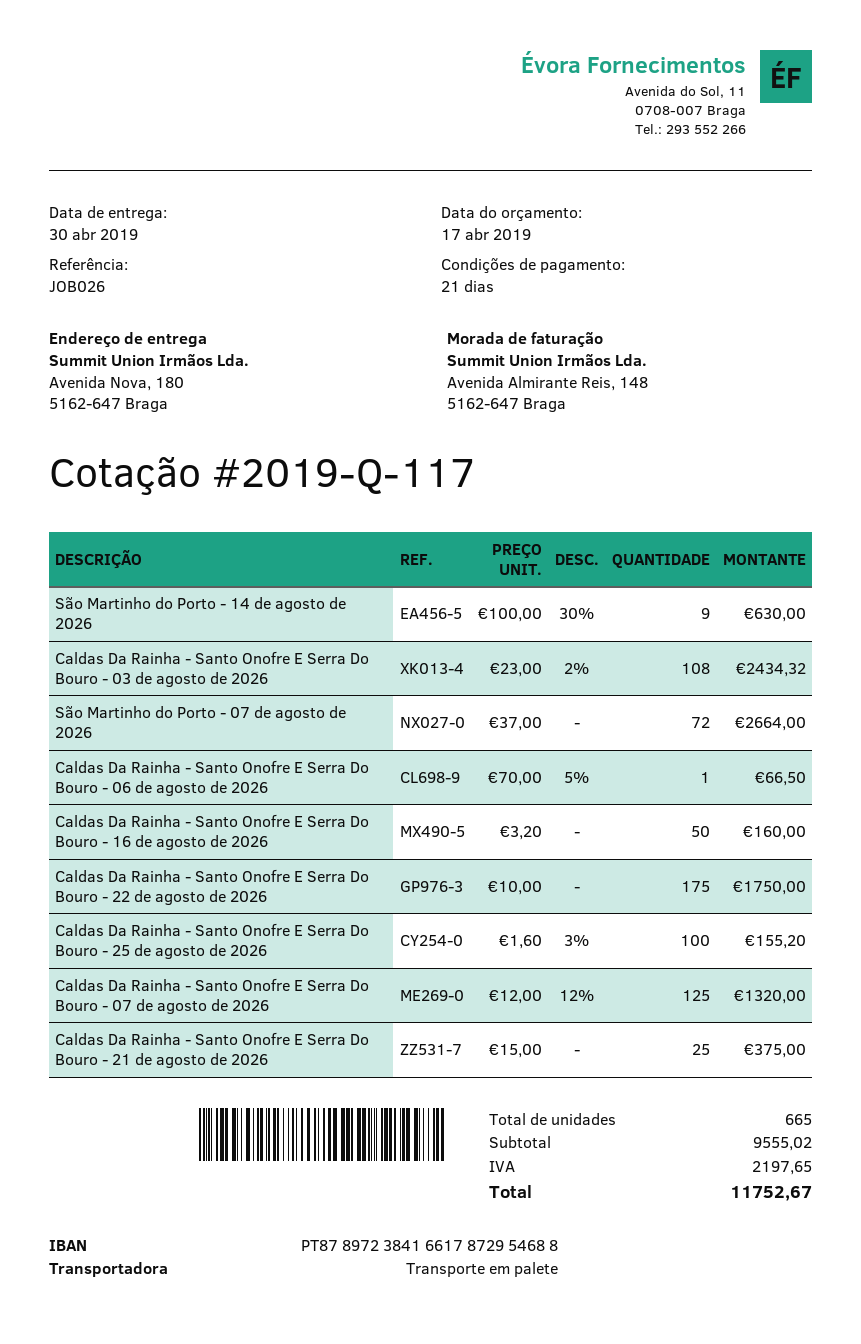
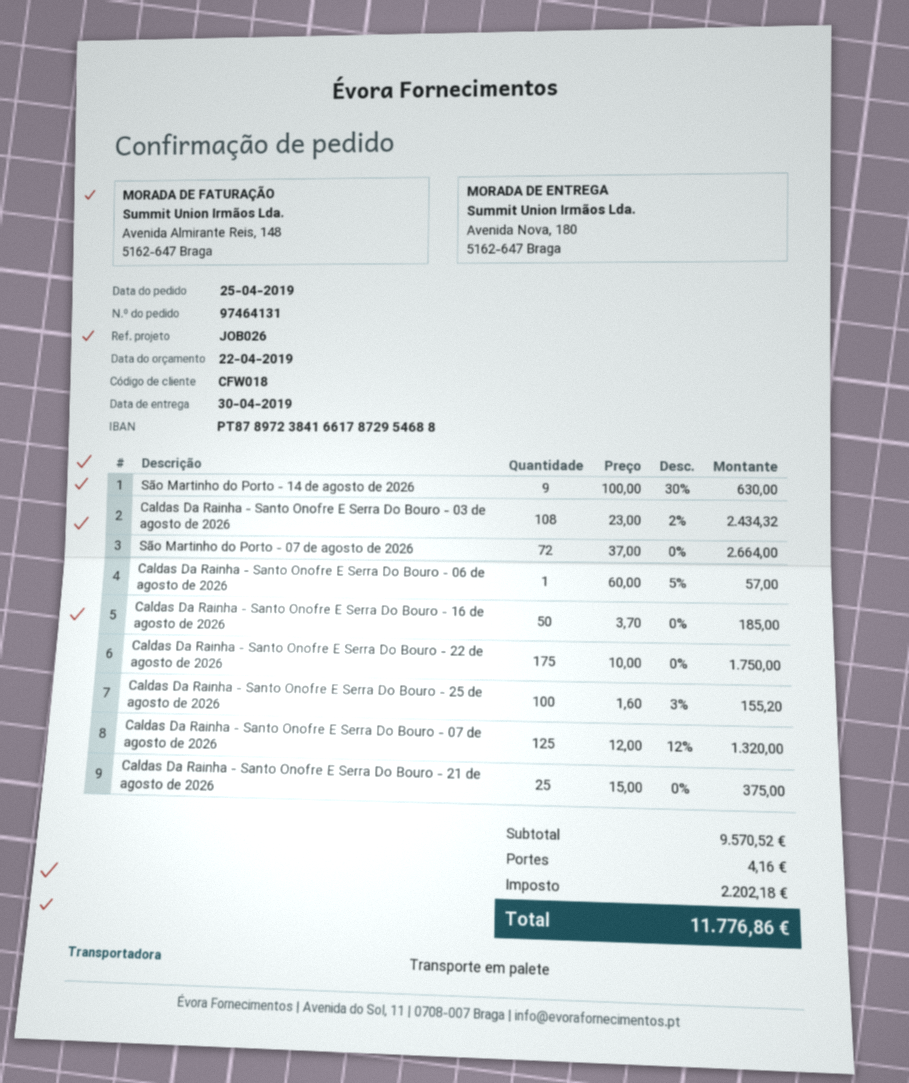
quote date: 2019-04-17 -> 2019-04-22
Caldas Da Rainha - Santo Onofre E Serra Do Bouro - 06 de agosto de 2026: 1 x 70.00 - 5% = 66.50 -> 1 x 60.00 - 5% = 57.00
Caldas Da Rainha - Santo Onofre E Serra Do Bouro - 16 de agosto de 2026: 50 x 3.20 = 160.00 -> 50 x 3.70 = 185.00
subtotal: 9555.02 -> 9570.52
shipping: none -> 4.16
tax: 2197.65 -> 2202.18
total: 11752.67 -> 11776.86

